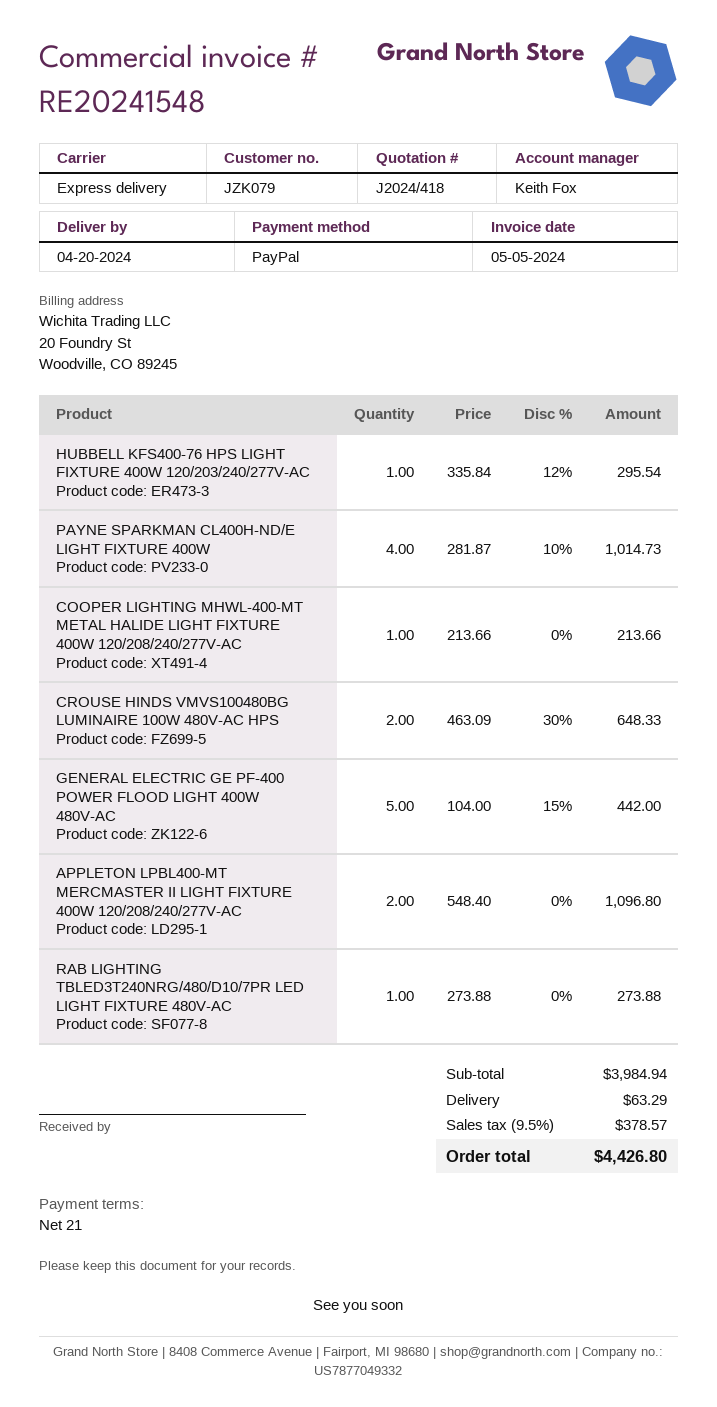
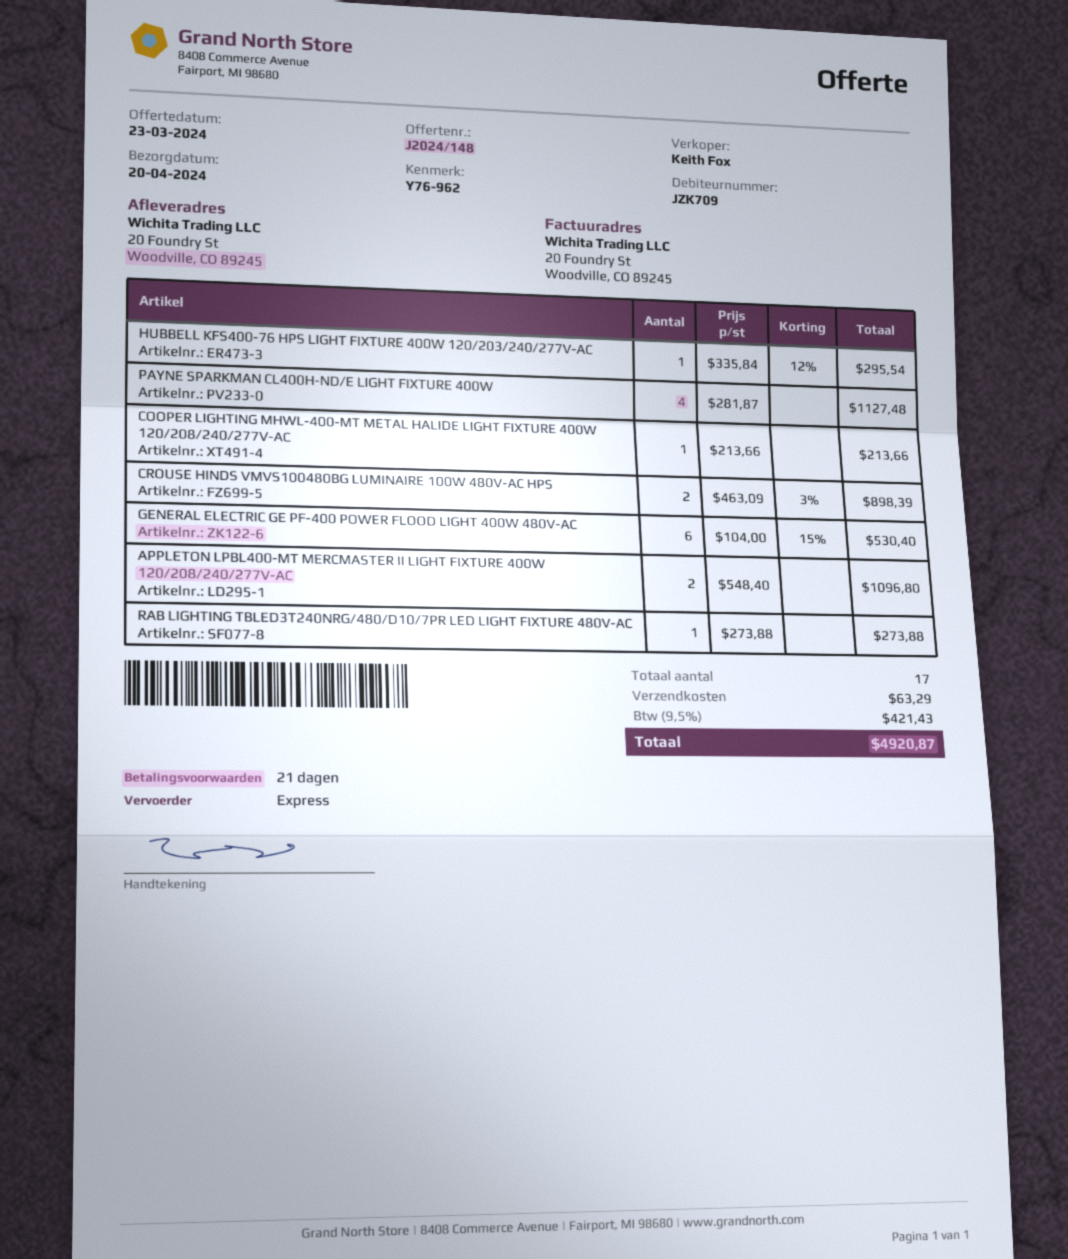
quote number: J2024/418 -> J2024/148
customer number: JZK079 -> JZK709
PAYNE SPARKMAN CL400H-ND/E LIGHT FIXTURE 400W: 4 x 281.87 - 10% = 1014.73 -> 4 x 281.87 = 1127.48
CROUSE HINDS VMVS100480BG LUMINAIRE 100W 480V-AC HPS: 2 x 463.09 - 30% = 648.33 -> 2 x 463.09 - 3% = 898.39
GENERAL ELECTRIC GE PF-400 POWER FLOOD LIGHT 400W 480V-AC: 5 x 104.00 - 15% = 442.00 -> 6 x 104.00 - 15% = 530.40
tax: 9.5% = 378.57 -> 9.5% = 421.43
total: 4426.80 -> 4920.87

